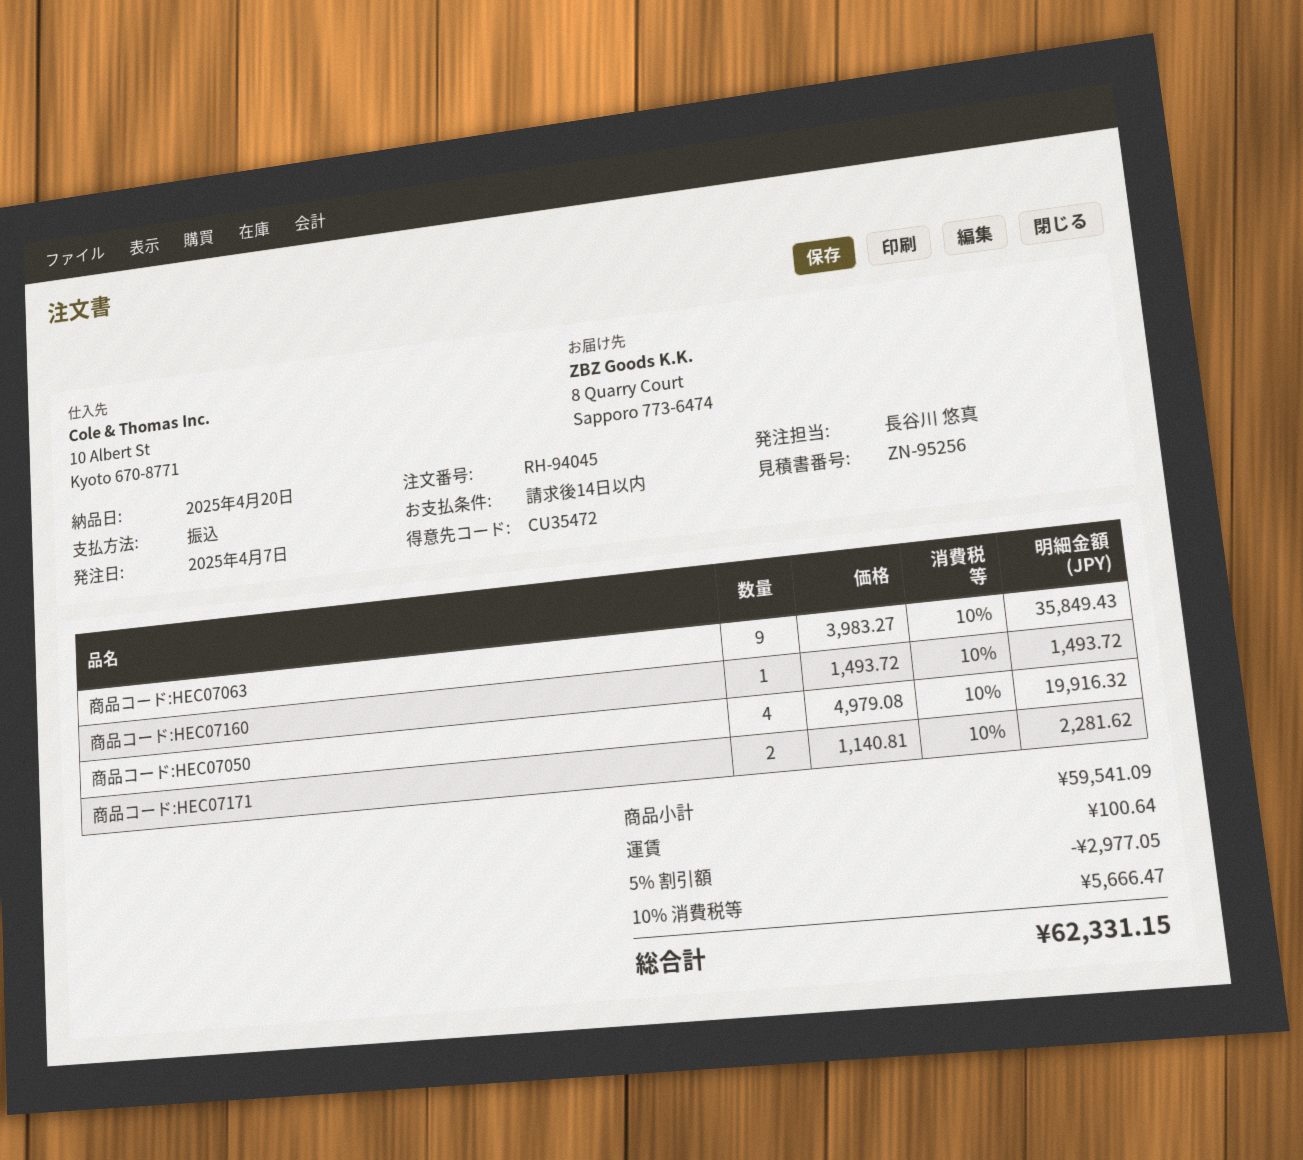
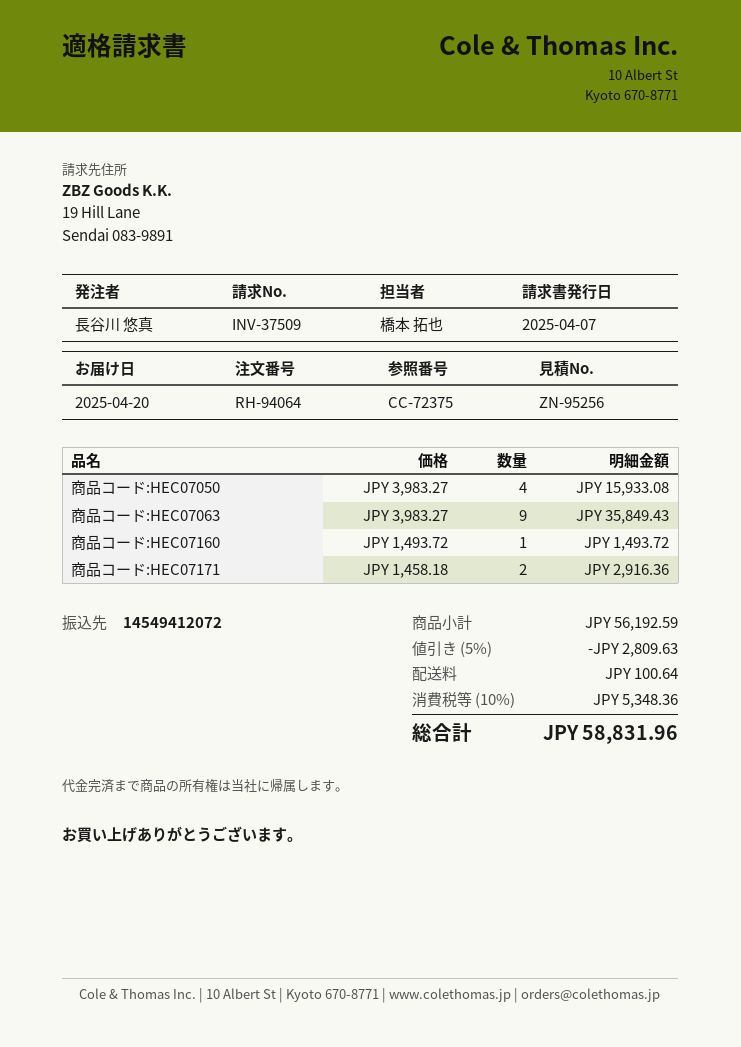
order number: RH-94045 -> RH-94064
商品コード:HEC07050: 4 x 4979.08 = 19916.32 -> 4 x 3983.27 = 15933.08
商品コード:HEC07171: 2 x 1140.81 = 2281.62 -> 2 x 1458.18 = 2916.36
subtotal: 59541.09 -> 56192.59
discount: 5% = 2977.05 -> 5% = 2809.63
tax: 10% = 5666.47 -> 10% = 5348.36
total: 62331.15 -> 58831.96

